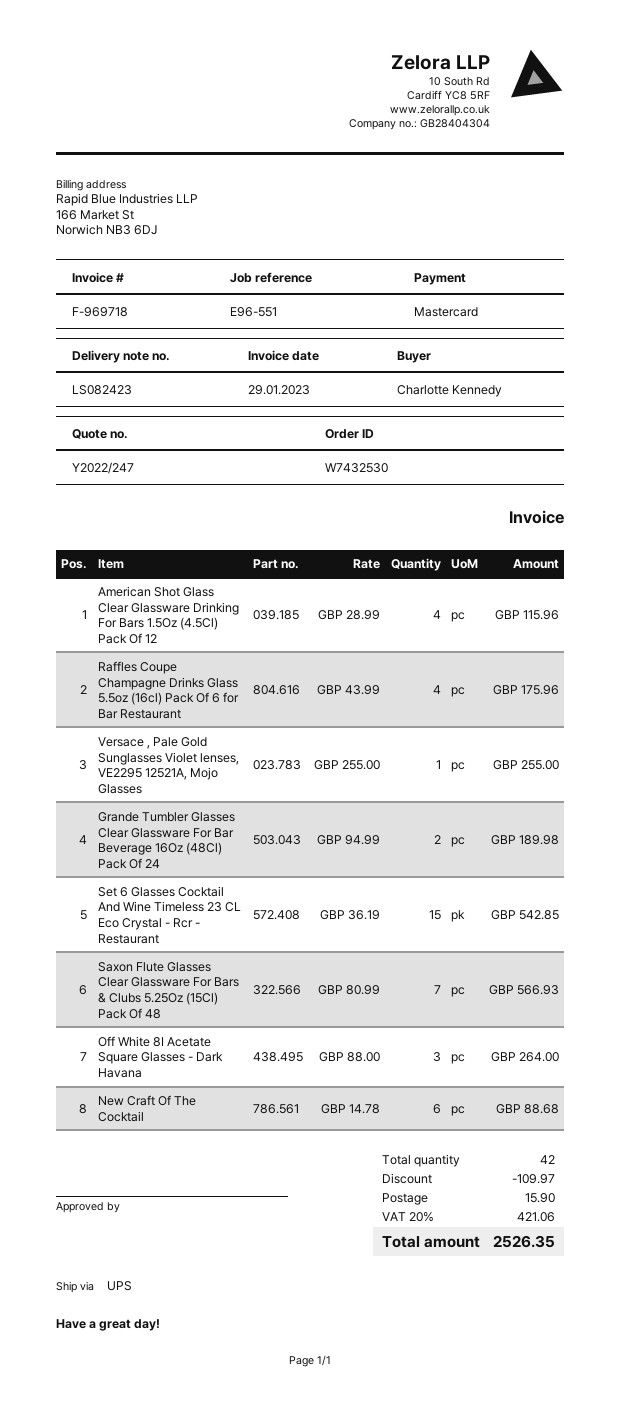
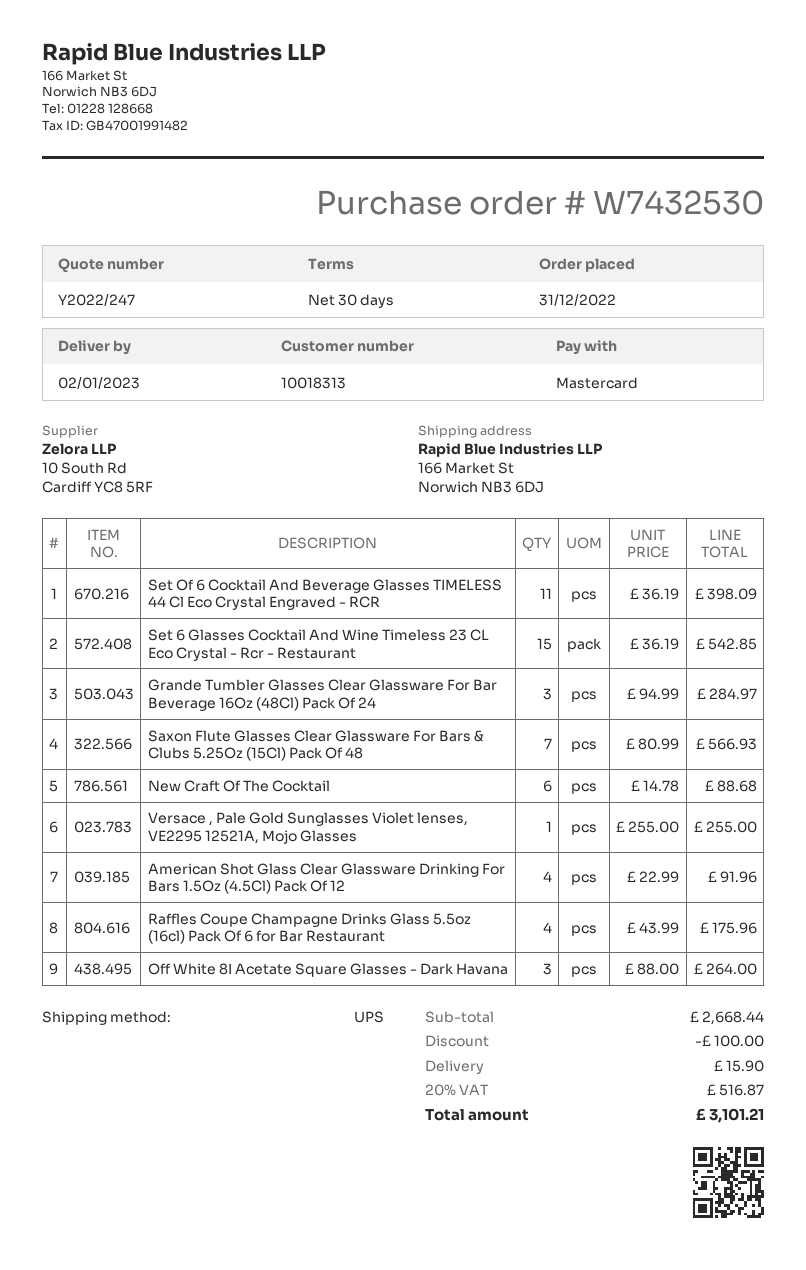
American Shot Glass Clear Glassware Drinking For Bars 1.5Oz (4.5Cl) Pack Of 12: 4 x 28.99 = 115.96 -> 4 x 22.99 = 91.96
Grande Tumbler Glasses Clear Glassware For Bar Beverage 16Oz (48Cl) Pack Of 24: 2 x 94.99 = 189.98 -> 3 x 94.99 = 284.97
Set Of 6 Cocktail And Beverage Glasses TIMELESS 44 Cl Eco Crystal Engraved - RCR: none -> 11 x 36.19 = 398.09
discount: 109.97 -> 100.00
tax: 20% = 421.06 -> 20% = 516.87
total: 2526.35 -> 3101.21

